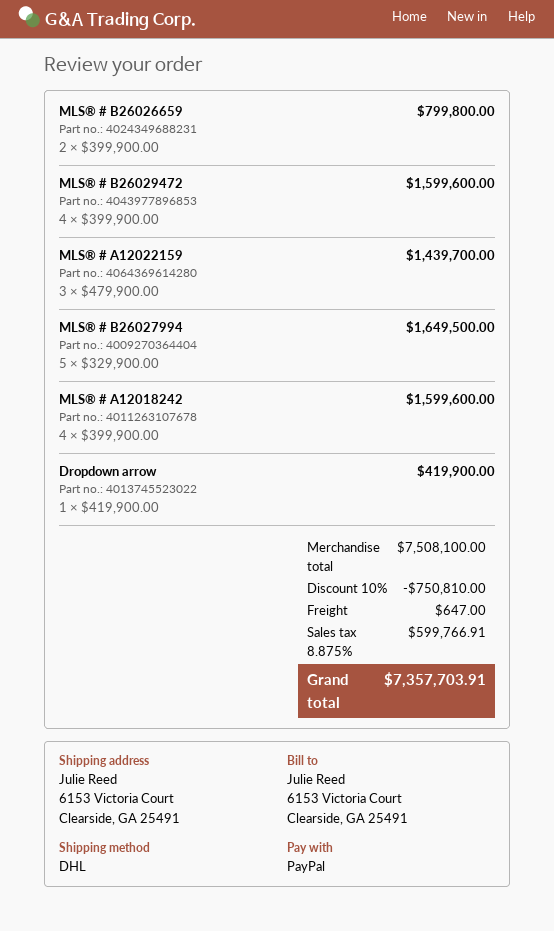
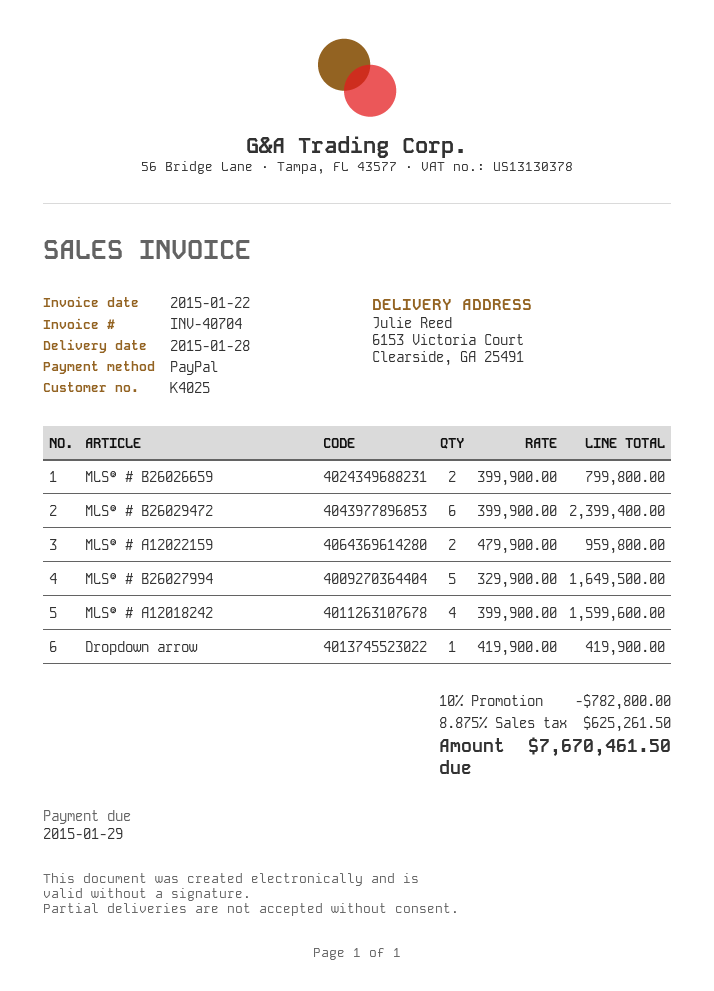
MLS® # B26029472: 4 x 399900.00 = 1599600.00 -> 6 x 399900.00 = 2399400.00
MLS® # A12022159: 3 x 479900.00 = 1439700.00 -> 2 x 479900.00 = 959800.00
discount: 10% = 750810.00 -> 10% = 782800.00
shipping: 647.00 -> none
tax: 8.875% = 599766.91 -> 8.875% = 625261.50
total: 7357703.91 -> 7670461.50

